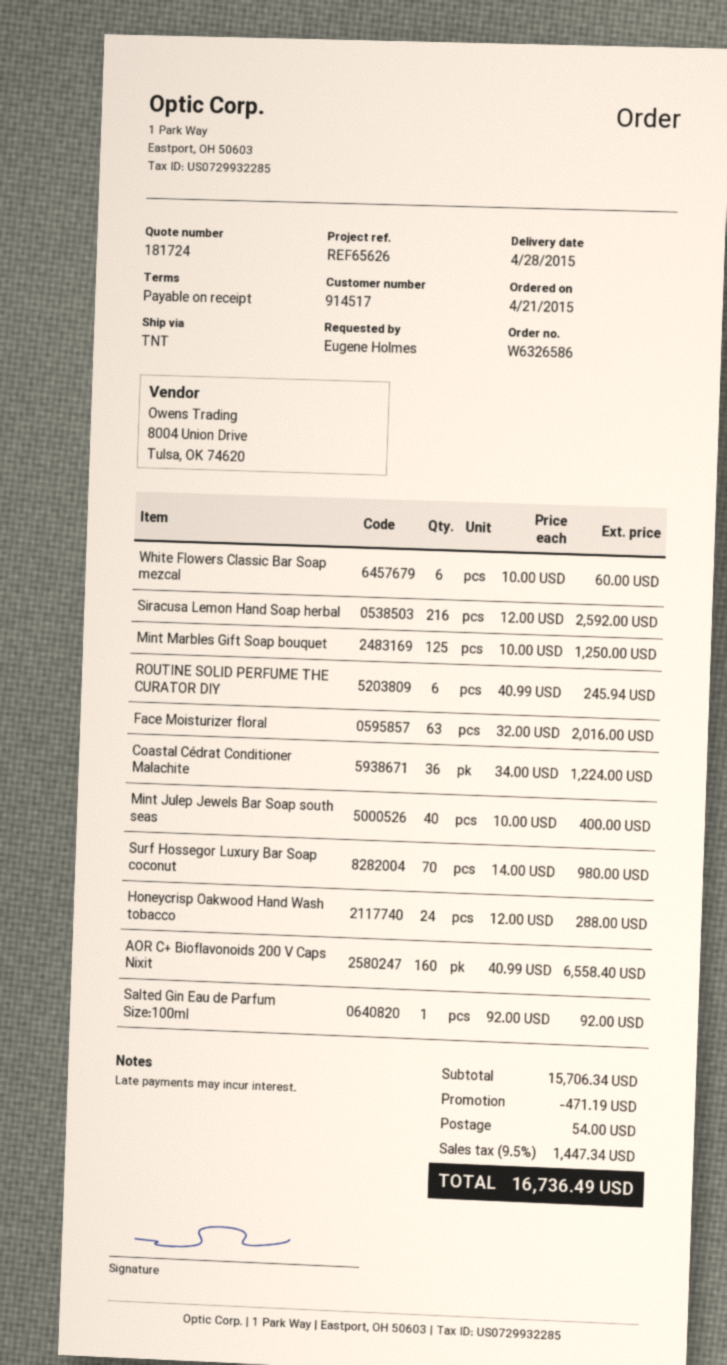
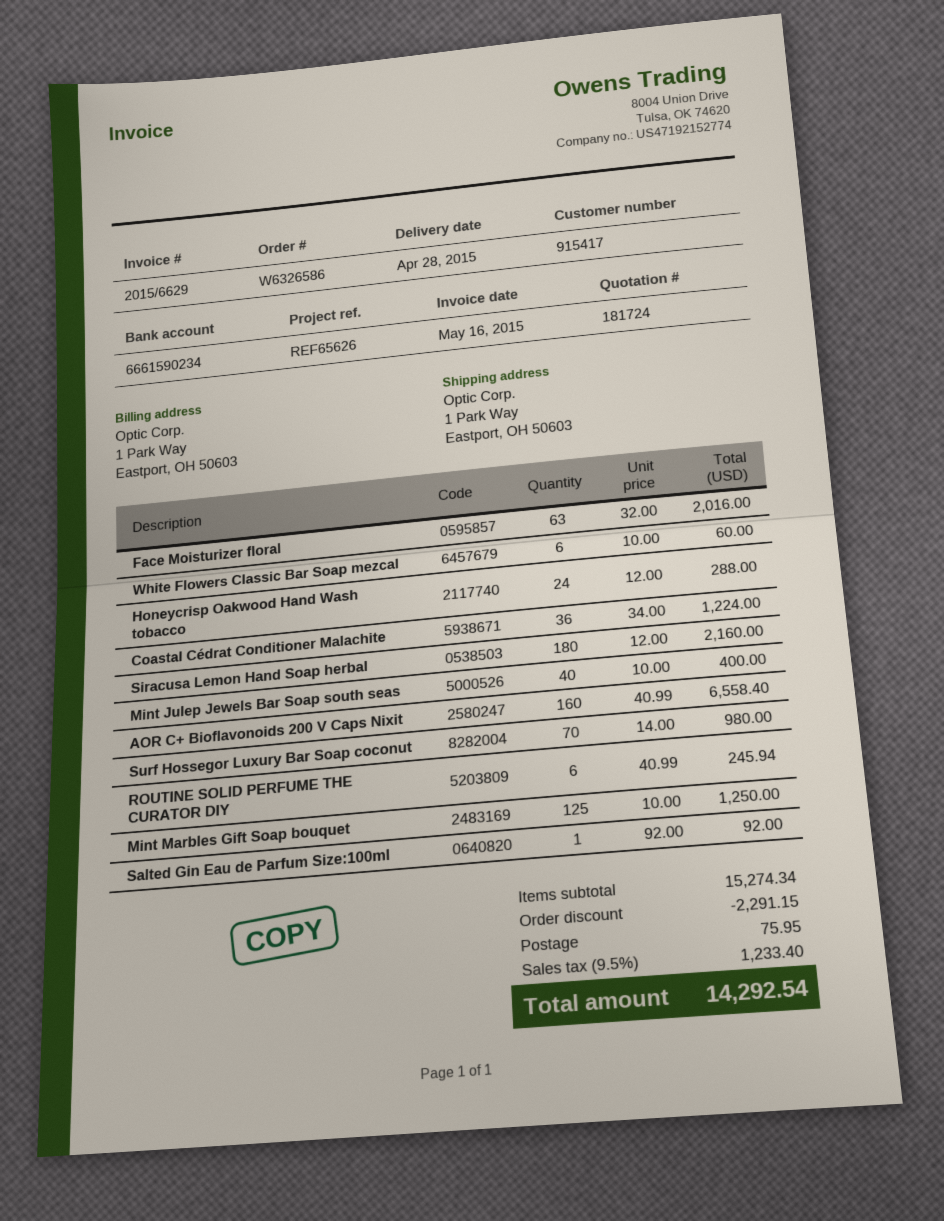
customer number: 914517 -> 915417
Siracusa Lemon Hand Soap herbal: 216 x 12.00 = 2592.00 -> 180 x 12.00 = 2160.00
subtotal: 15706.34 -> 15274.34
discount: 471.19 -> 2291.15
shipping: 54.00 -> 75.95
tax: 9.5% = 1447.34 -> 9.5% = 1233.40
total: 16736.49 -> 14292.54

